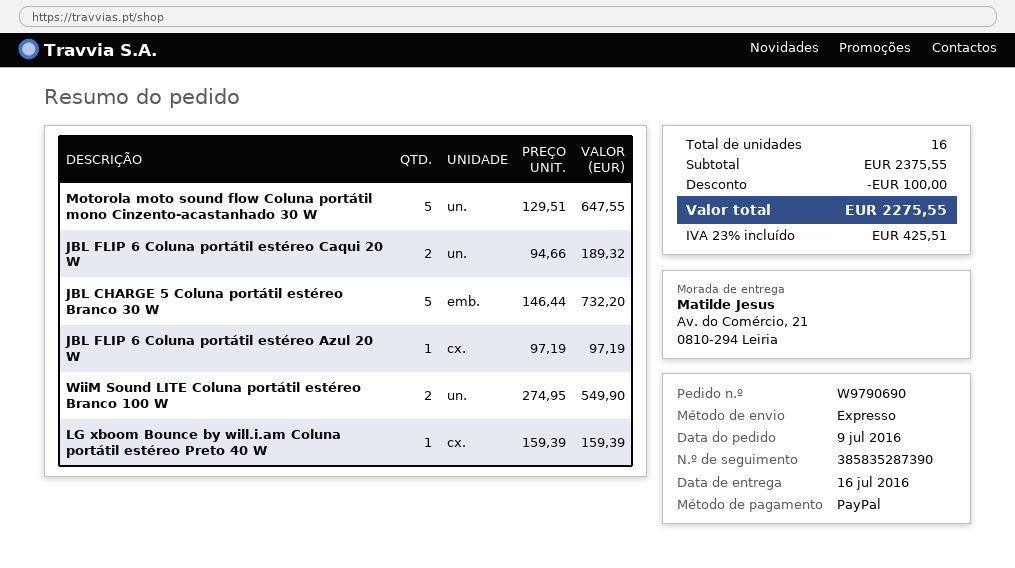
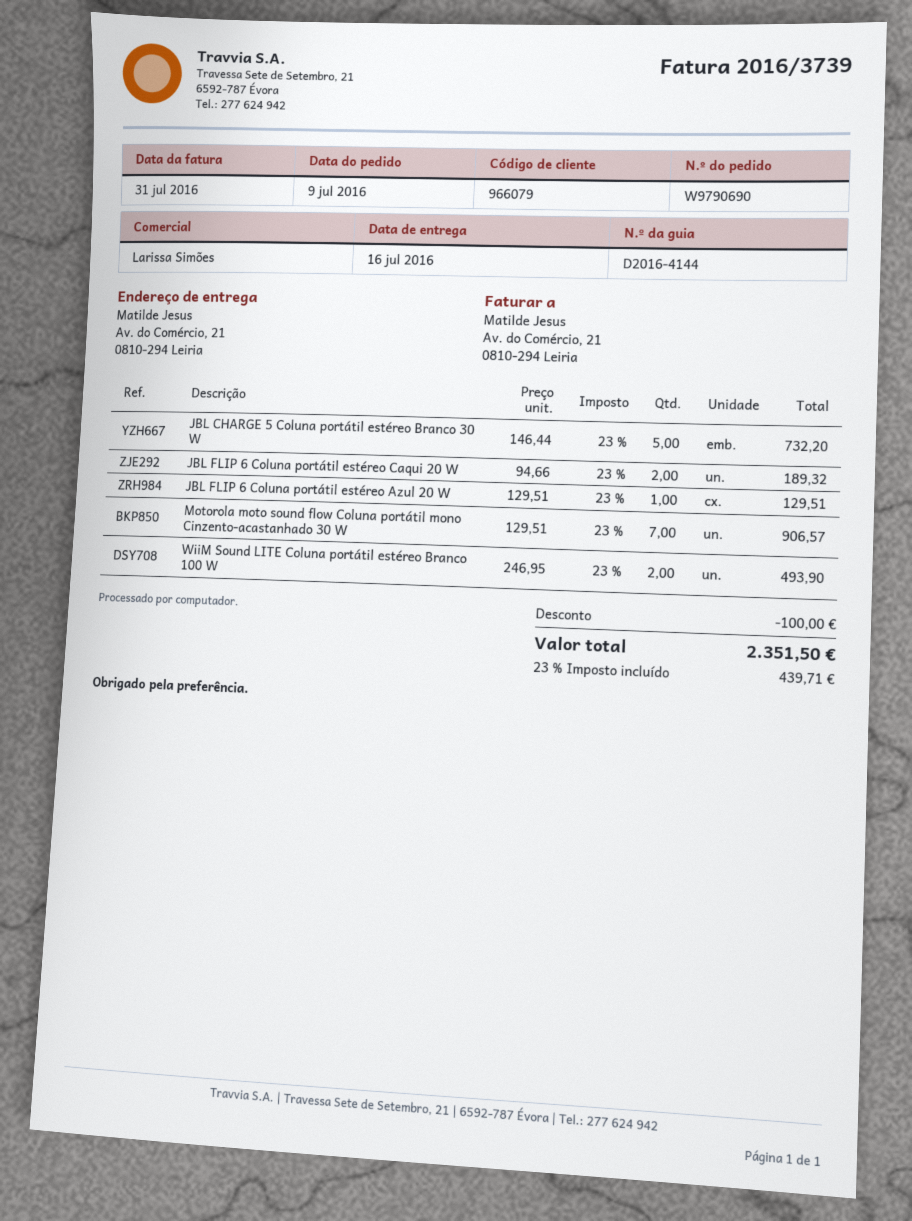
Motorola moto sound flow Coluna portátil mono Cinzento-acastanhado 30 W: 5 x 129.51 = 647.55 -> 7 x 129.51 = 906.57
JBL FLIP 6 Coluna portátil estéreo Azul 20 W: 1 x 97.19 = 97.19 -> 1 x 129.51 = 129.51
WiiM Sound LITE Coluna portátil estéreo Branco 100 W: 2 x 274.95 = 549.90 -> 2 x 246.95 = 493.90
LG xboom Bounce by will.i.am Coluna portátil estéreo Preto 40 W: 1 x 159.39 = 159.39 -> none
tax: 23% = 425.51 -> 23% = 439.71
total: 2275.55 -> 2351.50

